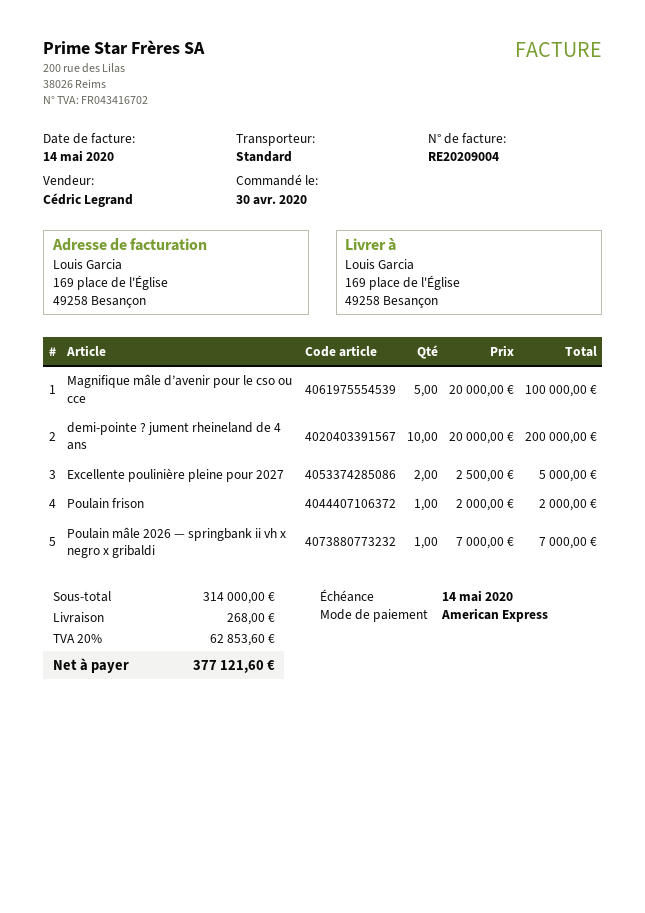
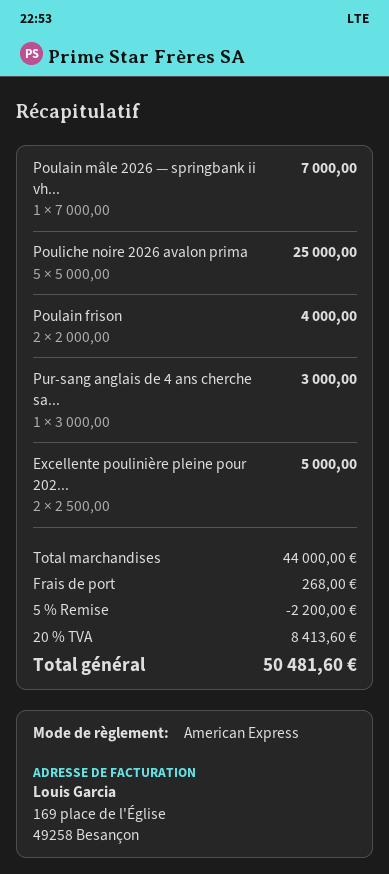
Magnifique mâle d’avenir pour le cso ou cce: 5 x 20000.00 = 100000.00 -> none
demi-pointe ? jument rheineland de 4 ans: 10 x 20000.00 = 200000.00 -> none
Poulain frison: 1 x 2000.00 = 2000.00 -> 2 x 2000.00 = 4000.00
Pouliche noire 2026 avalon prima: none -> 5 x 5000.00 = 25000.00
Pur-sang anglais de 4 ans cherche sa...: none -> 1 x 3000.00 = 3000.00
subtotal: 314000.00 -> 44000.00
discount: none -> 5% = 2200.00
tax: 20% = 62853.60 -> 20% = 8413.60
total: 377121.60 -> 50481.60

